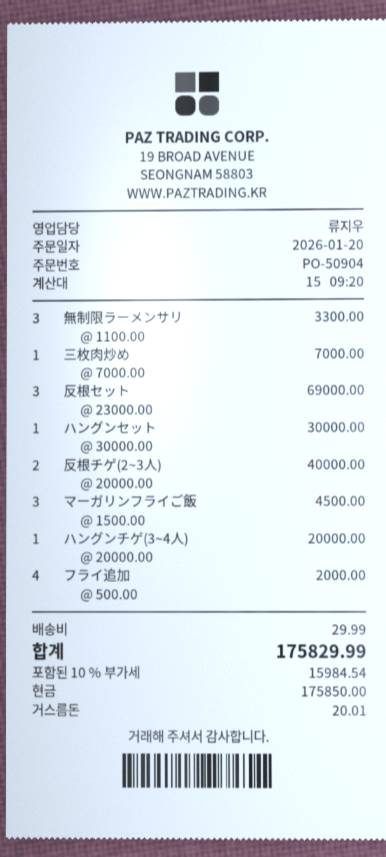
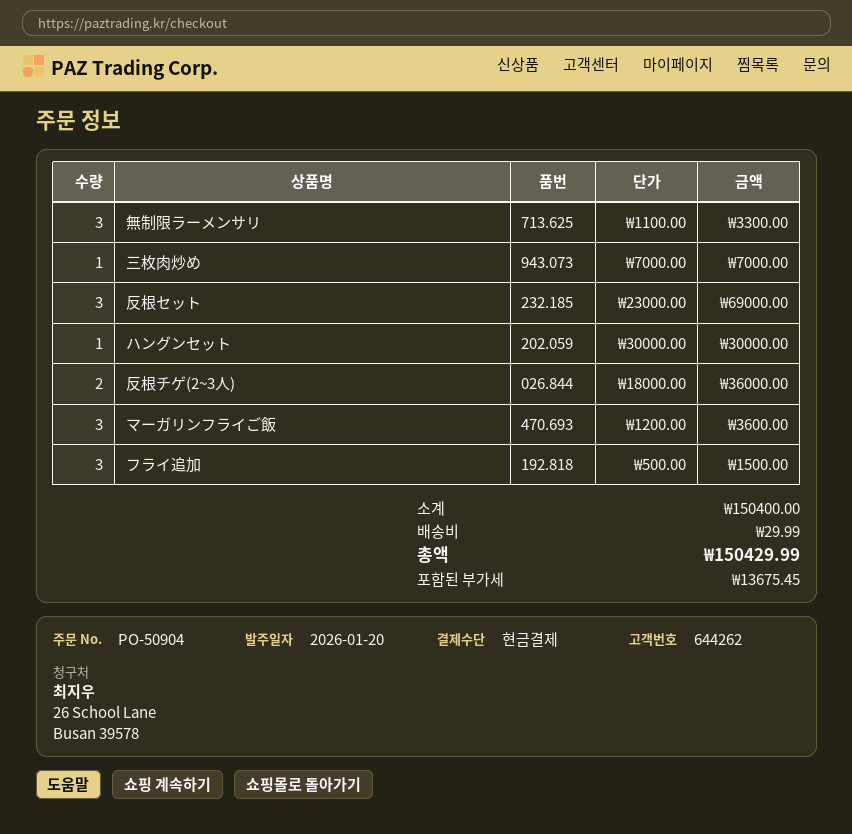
反根チゲ(2~3人): 2 x 20000.00 = 40000.00 -> 2 x 18000.00 = 36000.00
マーガリンフライご飯: 3 x 1500.00 = 4500.00 -> 3 x 1200.00 = 3600.00
ハングンチゲ(3~4人): 1 x 20000.00 = 20000.00 -> none
フライ追加: 4 x 500.00 = 2000.00 -> 3 x 500.00 = 1500.00
tax: 15984.54 -> 13675.45
total: 175829.99 -> 150429.99

